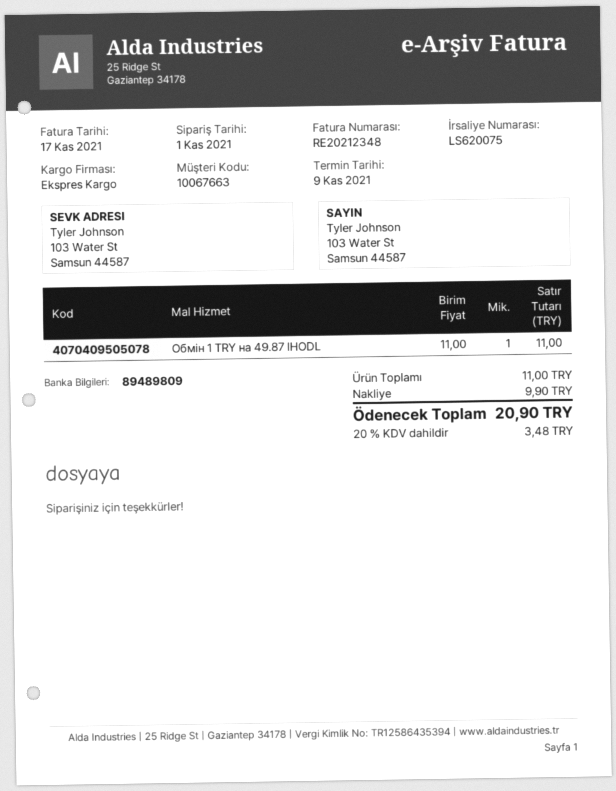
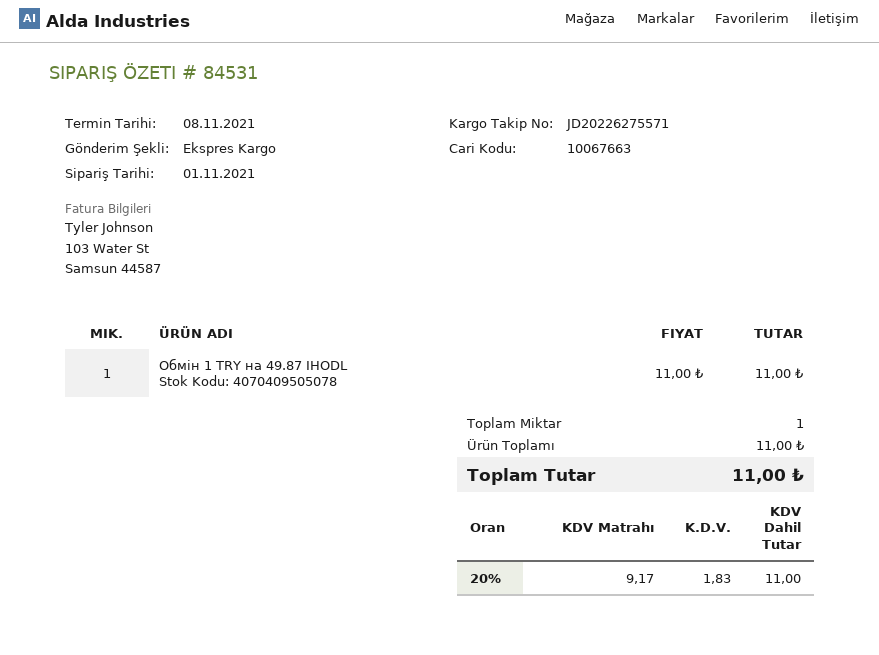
delivery date: 2021-11-09 -> 2021-11-08
shipping: 9.90 -> none
tax: 20% = 3.48 -> 20% = 1.83
total: 20.90 -> 11.00

